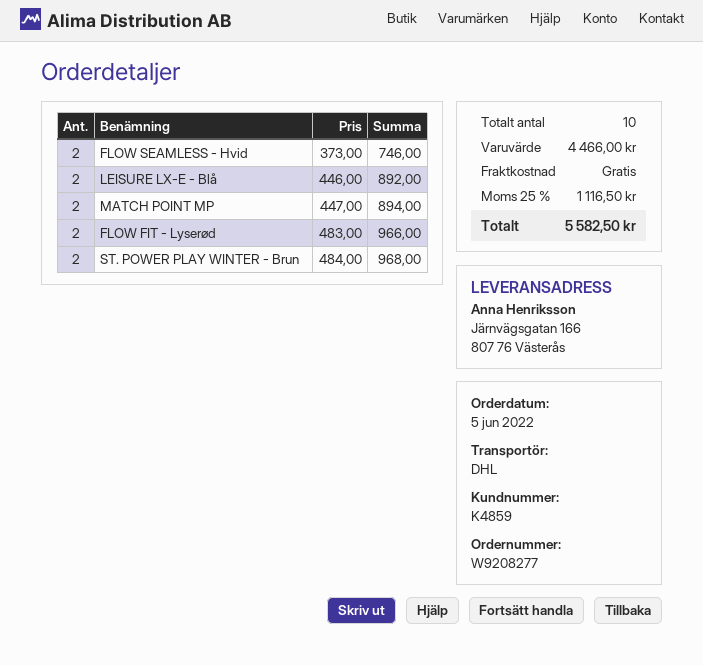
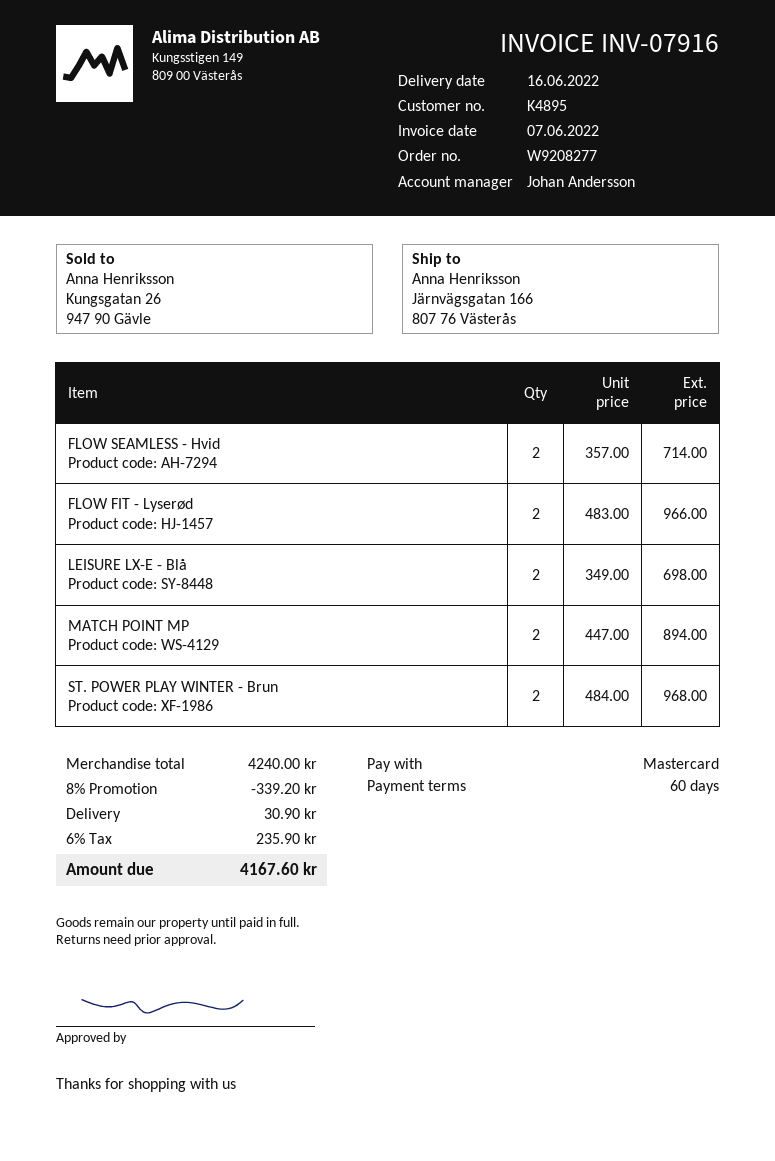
customer number: K4859 -> K4895
FLOW SEAMLESS - Hvid: 2 x 373.00 = 746.00 -> 2 x 357.00 = 714.00
LEISURE LX-E - Blå: 2 x 446.00 = 892.00 -> 2 x 349.00 = 698.00
subtotal: 4466.00 -> 4240.00
discount: none -> 8% = 339.20
shipping: 0.00 -> 30.90
tax: 25% = 1116.50 -> 6% = 235.90
total: 5582.50 -> 4167.60

